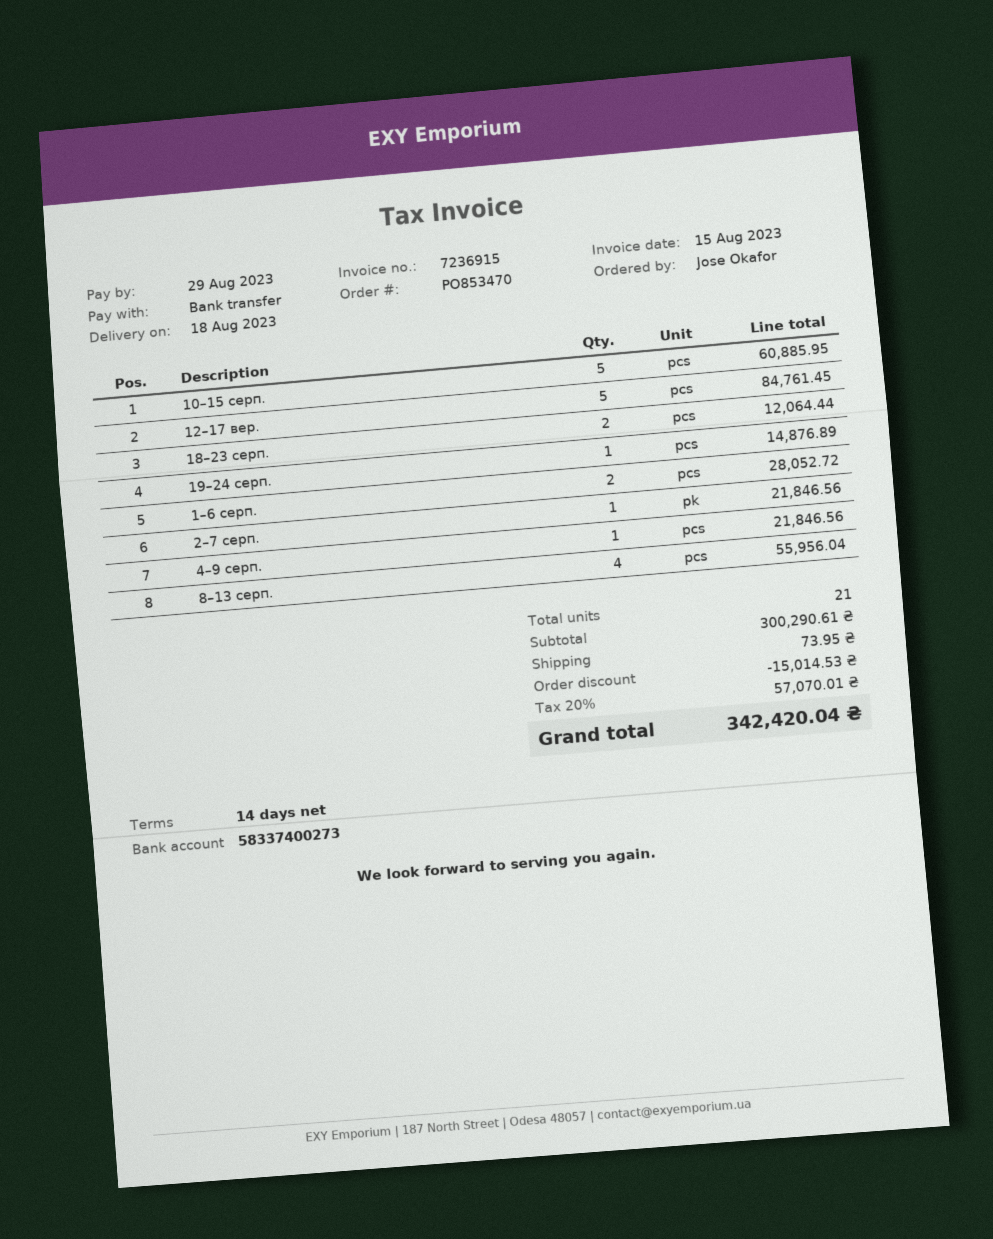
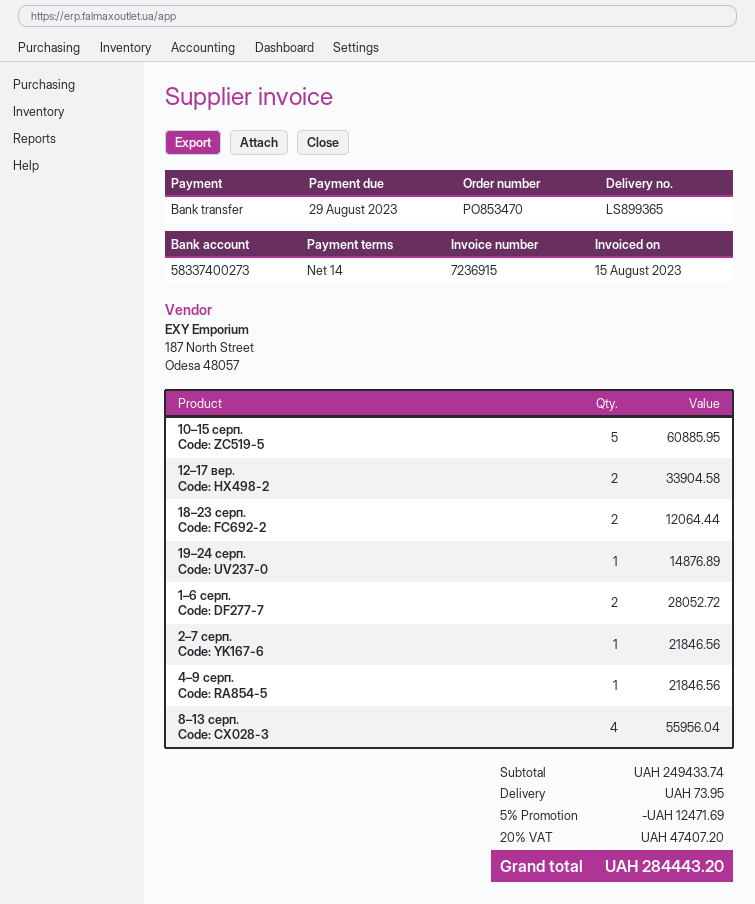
12–17 вер.: 5 for 84761.45 -> 2 for 33904.58
subtotal: 300290.61 -> 249433.74
discount: 15014.53 -> 12471.69
tax: 20% = 57070.01 -> 20% = 47407.20
total: 342420.04 -> 284443.20

